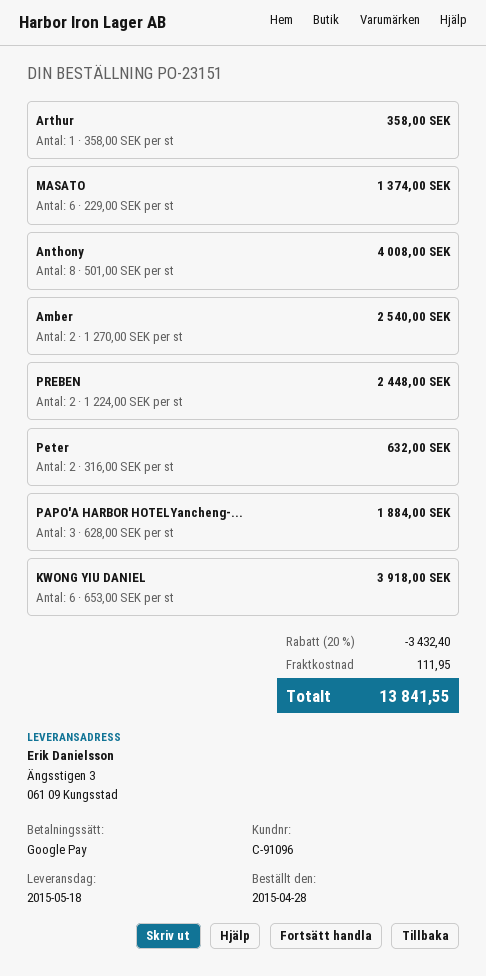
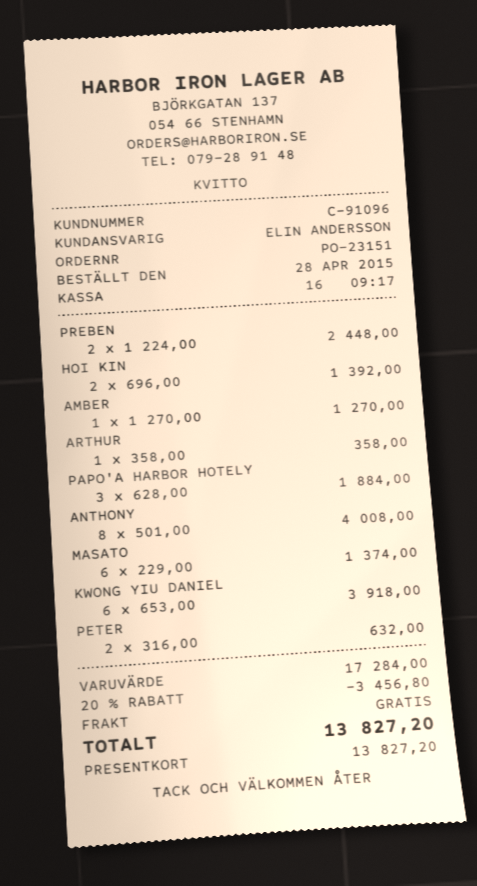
payment method: Google Pay -> gift card
Amber: 2 x 1270.00 = 2540.00 -> 1 x 1270.00 = 1270.00
HOI KIN: none -> 2 x 696.00 = 1392.00
discount: 20% = 3432.40 -> 20% = 3456.80
shipping: 111.95 -> 0.00
total: 13841.55 -> 13827.20

